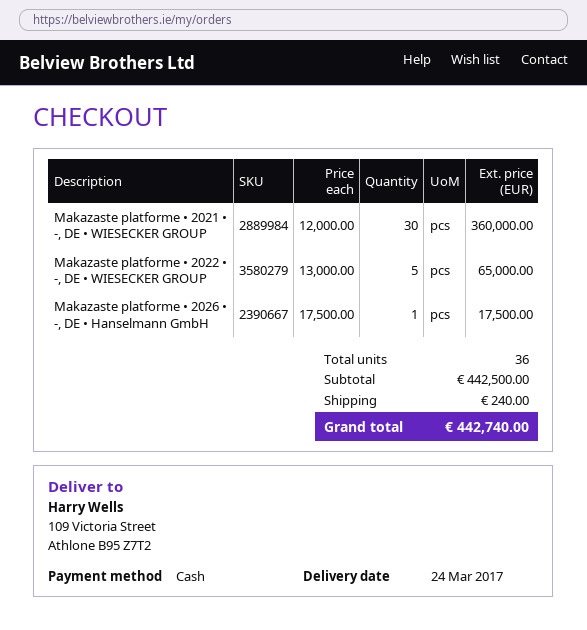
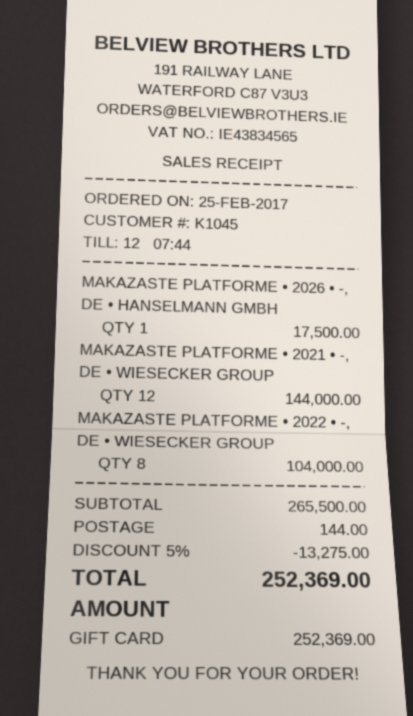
payment method: cash -> gift card
Makazaste platforme • 2021 • -, DE • WIESECKER GROUP: 30 for 360000.00 -> 12 for 144000.00
Makazaste platforme • 2022 • -, DE • WIESECKER GROUP: 5 for 65000.00 -> 8 for 104000.00
subtotal: 442500.00 -> 265500.00
discount: none -> 5% = 13275.00
shipping: 240.00 -> 144.00
total: 442740.00 -> 252369.00

